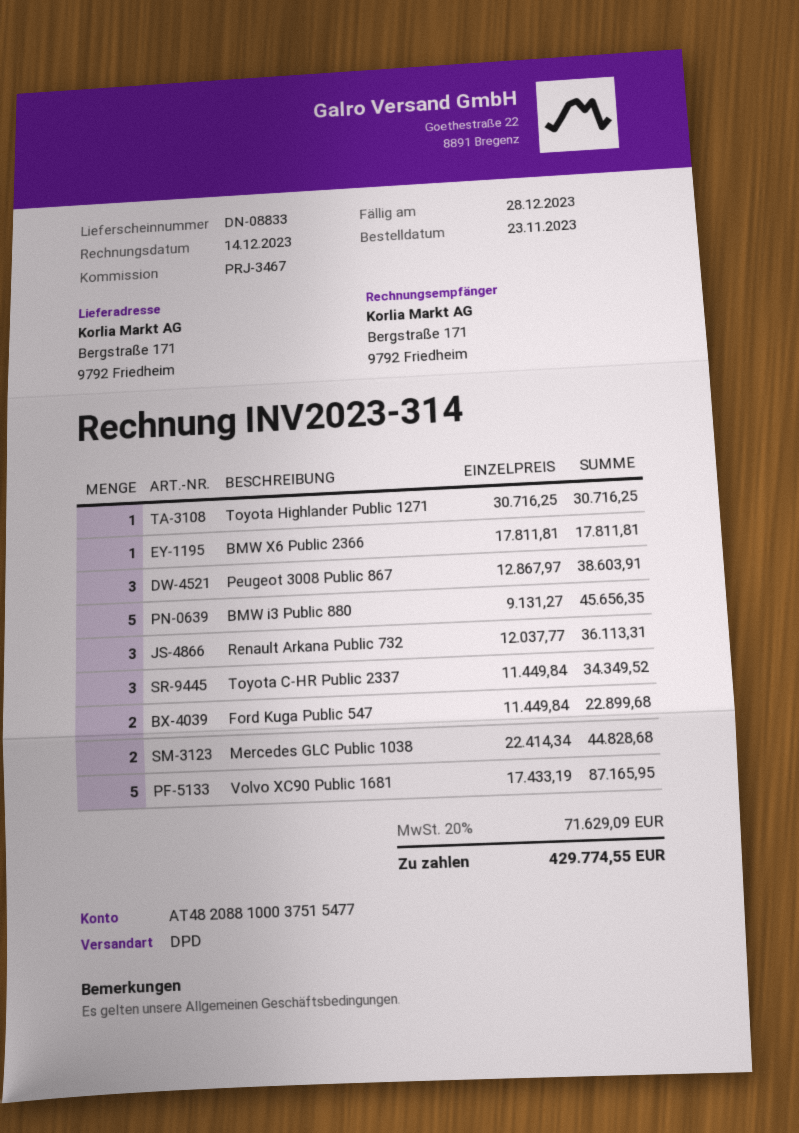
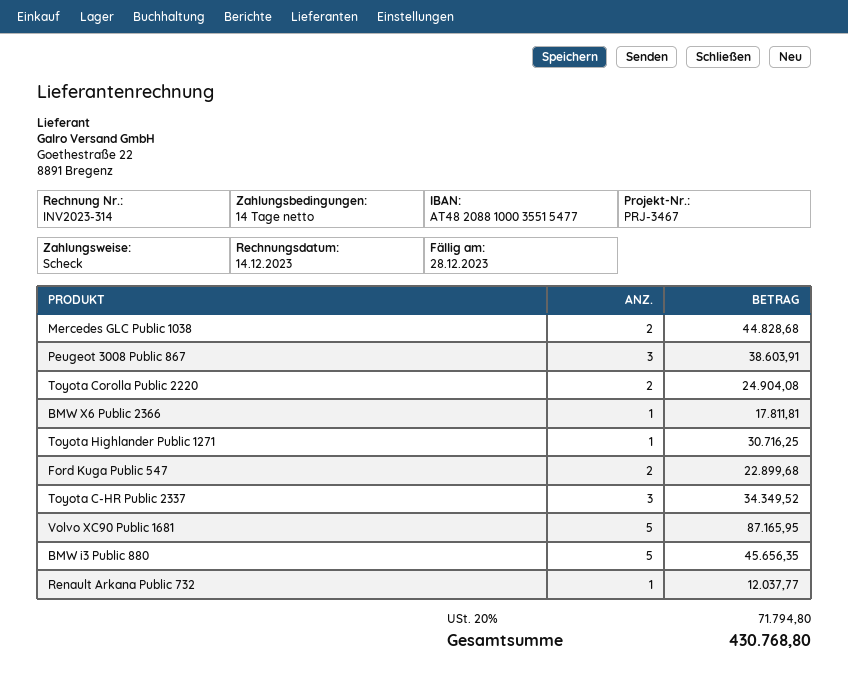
bank account: AT482088100037515477 -> AT482088100035515477
Renault Arkana Public 732: 3 for 36113.31 -> 1 for 12037.77
Toyota Corolla Public 2220: none -> 2 for 24904.08
tax: 20% = 71629.09 -> 20% = 71794.80
total: 429774.55 -> 430768.80

